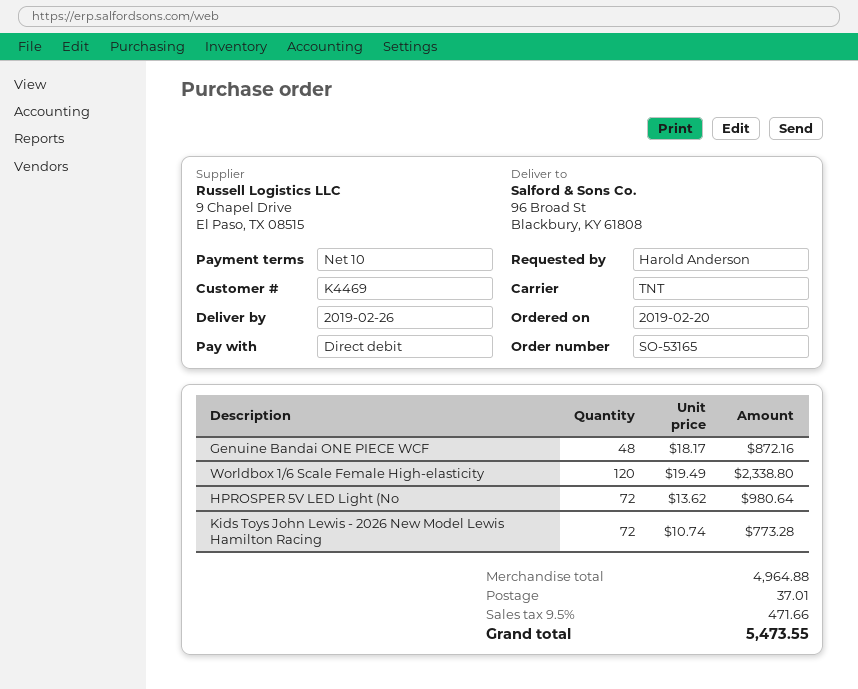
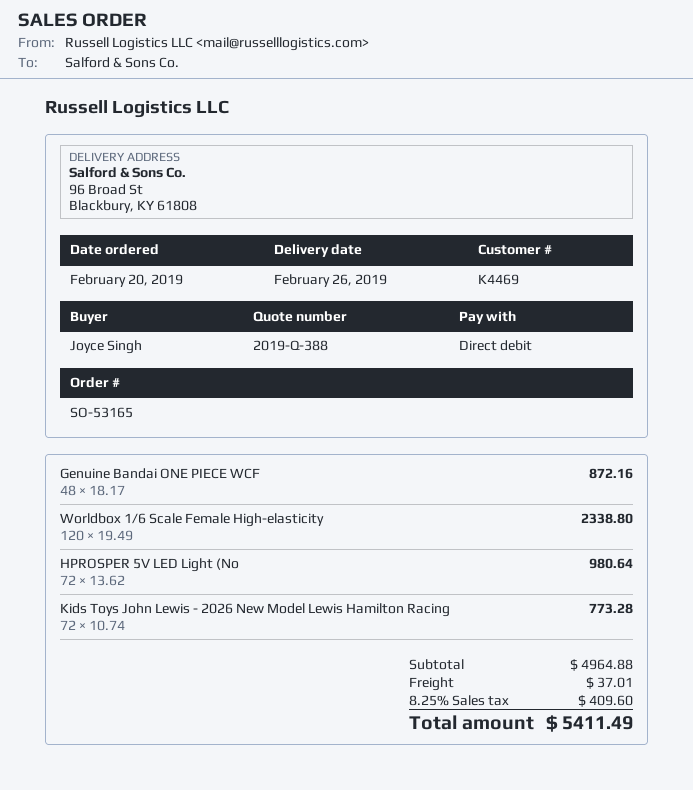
ordered by: Harold Anderson -> Joyce Singh
tax: 9.5% = 471.66 -> 8.25% = 409.60
total: 5473.55 -> 5411.49

